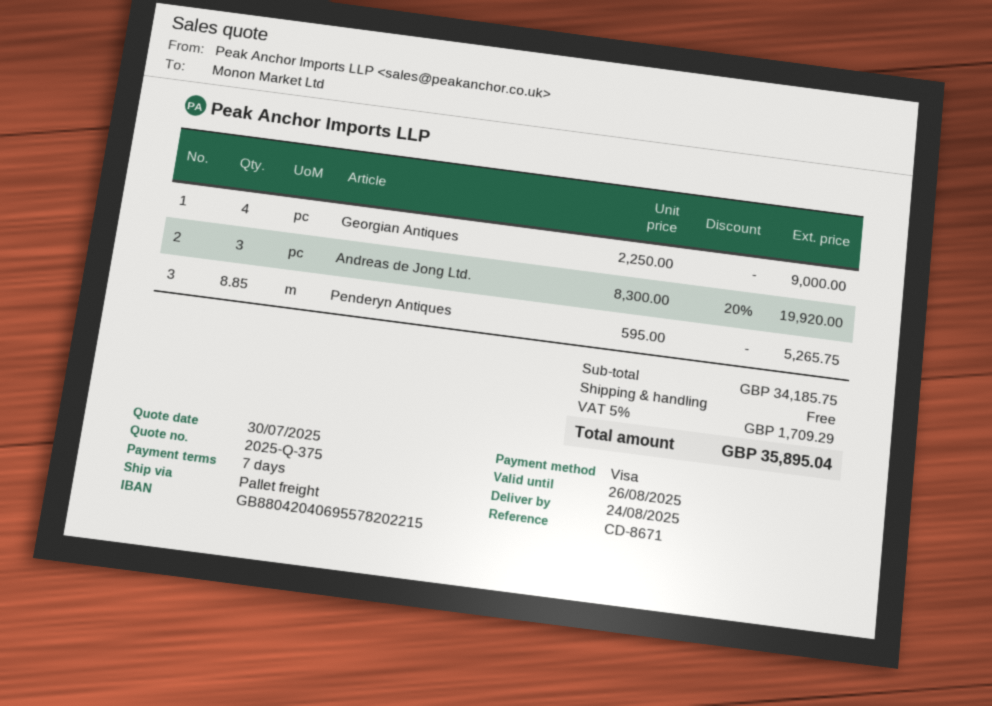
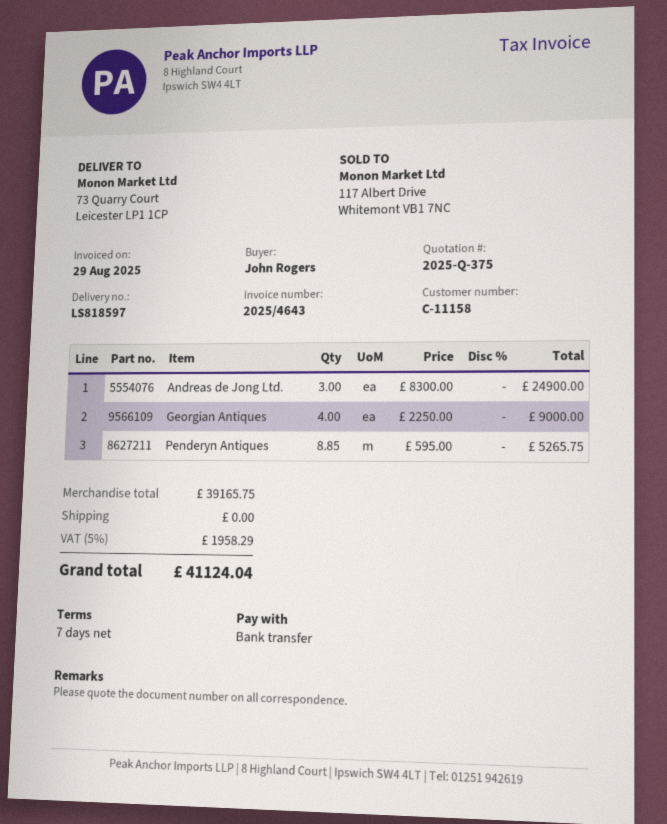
payment method: Visa -> bank transfer
Andreas de Jong Ltd.: 3 x 8300.00 - 20% = 19920.00 -> 3 x 8300.00 = 24900.00
subtotal: 34185.75 -> 39165.75
tax: 5% = 1709.29 -> 5% = 1958.29
total: 35895.04 -> 41124.04

